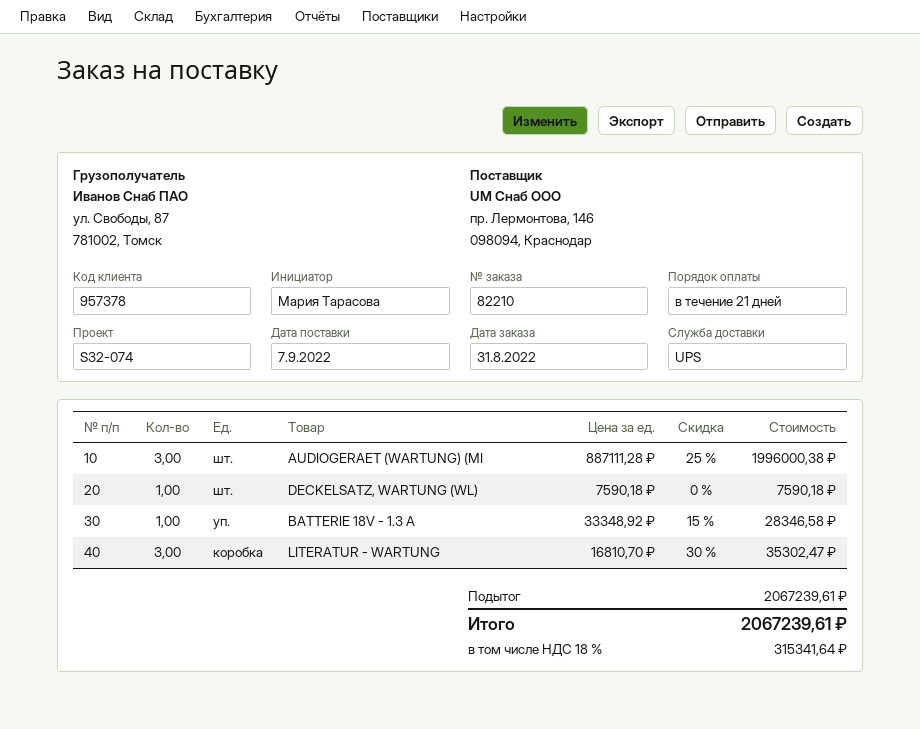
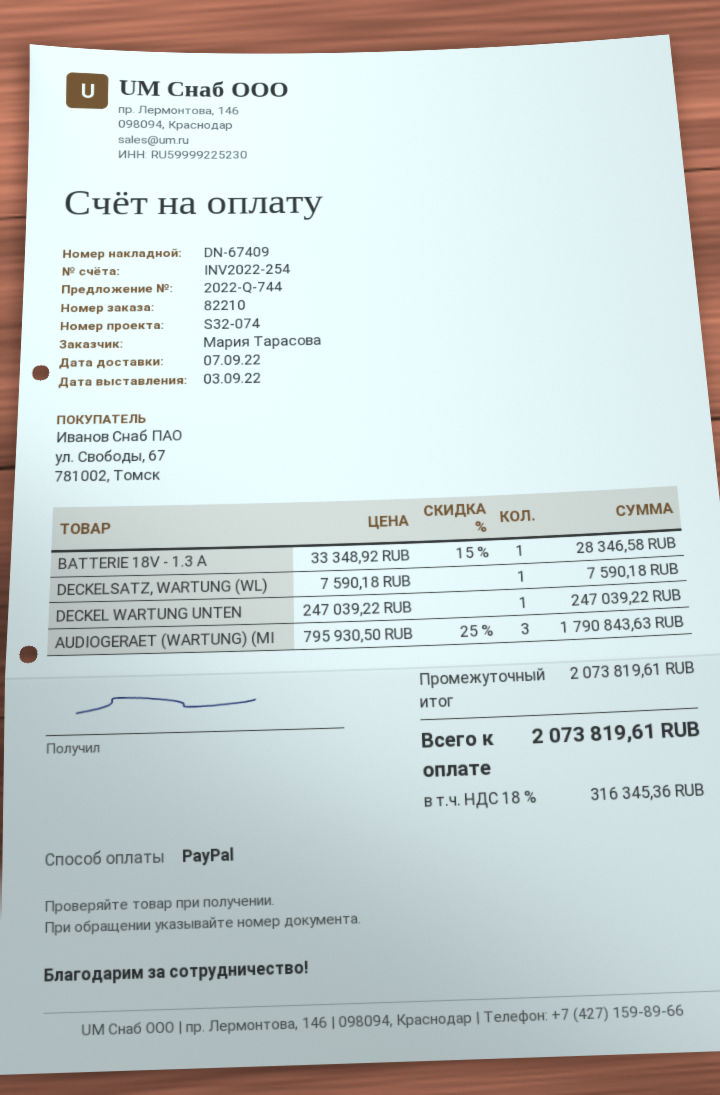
AUDIOGERAET (WARTUNG) (MI: 3 x 887111.28 - 25% = 1996000.38 -> 3 x 795930.50 - 25% = 1790843.63
LITERATUR - WARTUNG: 3 x 16810.70 - 30% = 35302.47 -> none
DECKEL WARTUNG UNTEN: none -> 1 x 247039.22 = 247039.22
subtotal: 2067239.61 -> 2073819.61
tax: 18% = 315341.64 -> 18% = 316345.36
total: 2067239.61 -> 2073819.61

